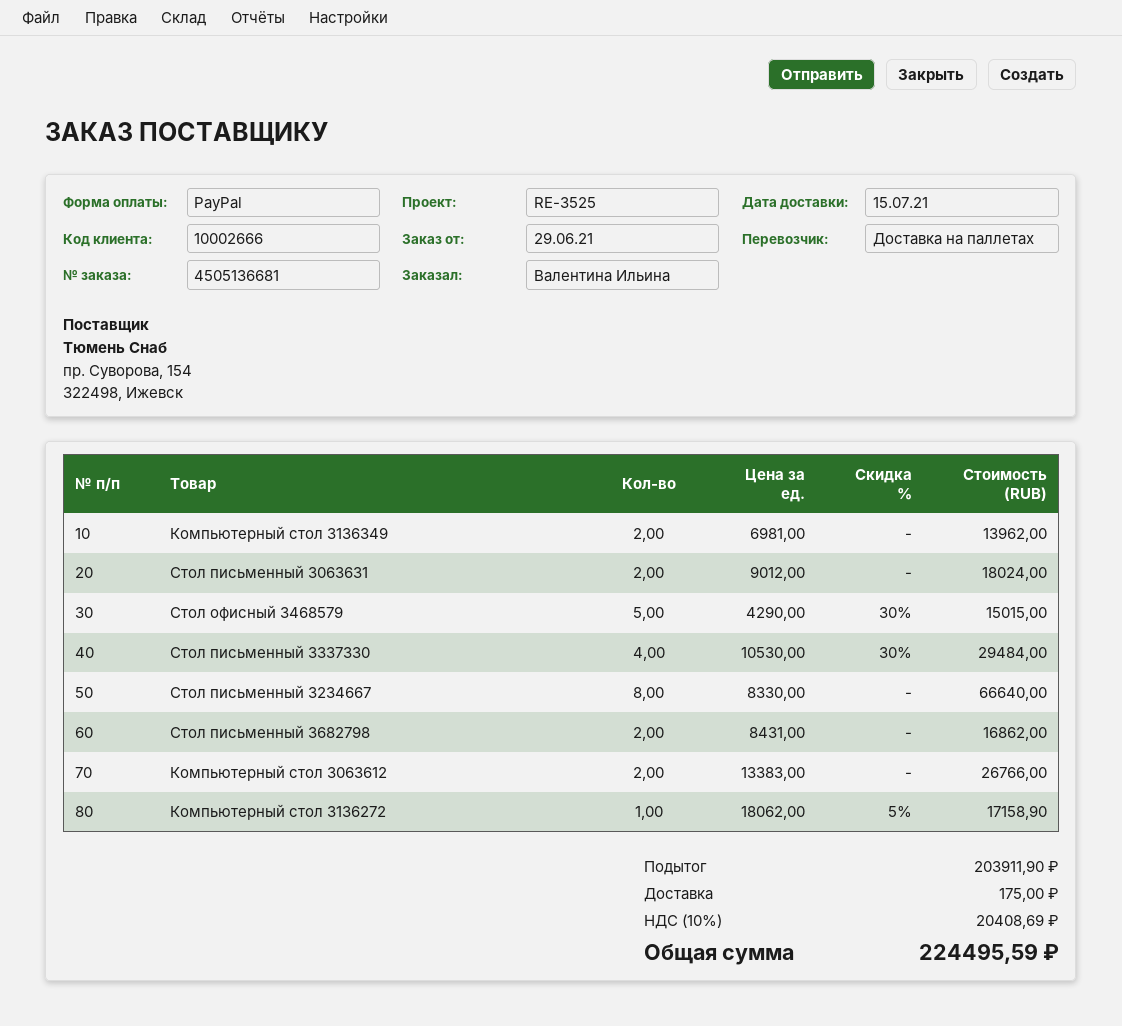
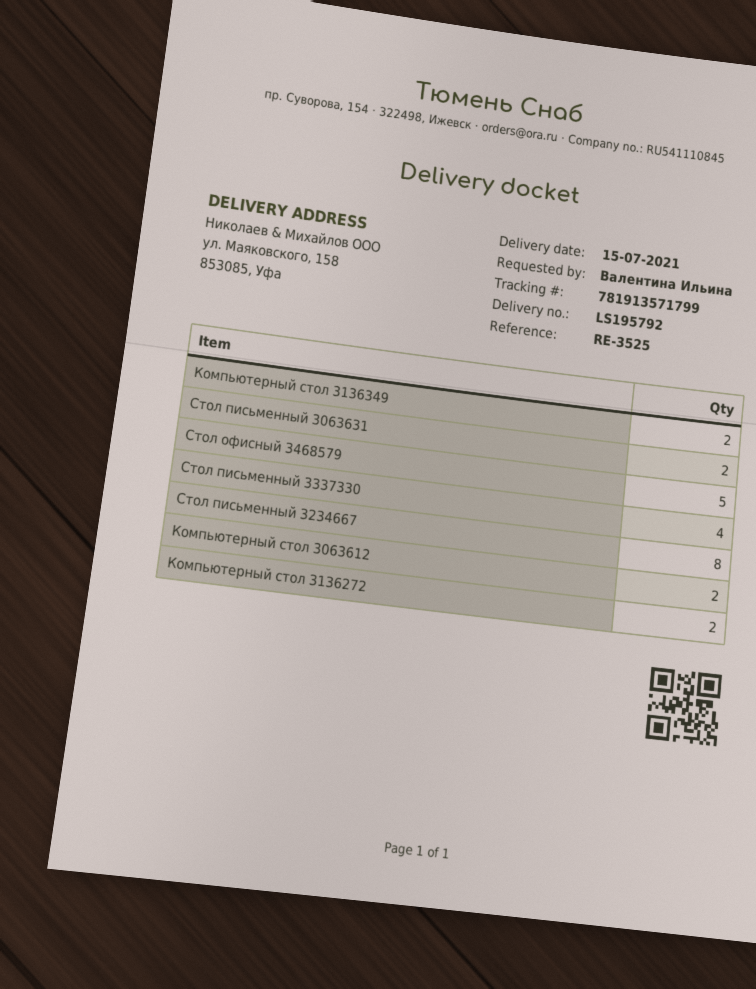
Стол письменный 3682798: 2 -> none
Компьютерный стол 3136272: 1 -> 2

